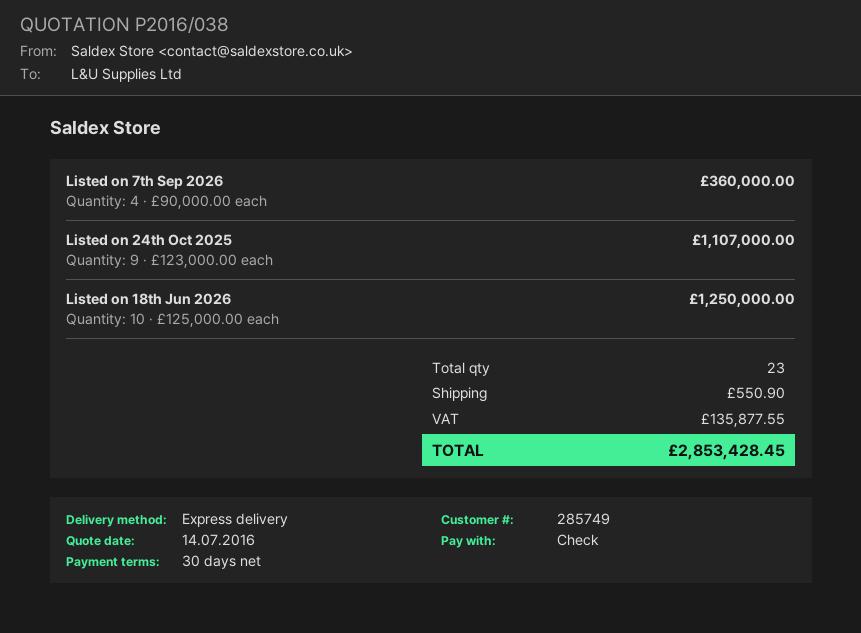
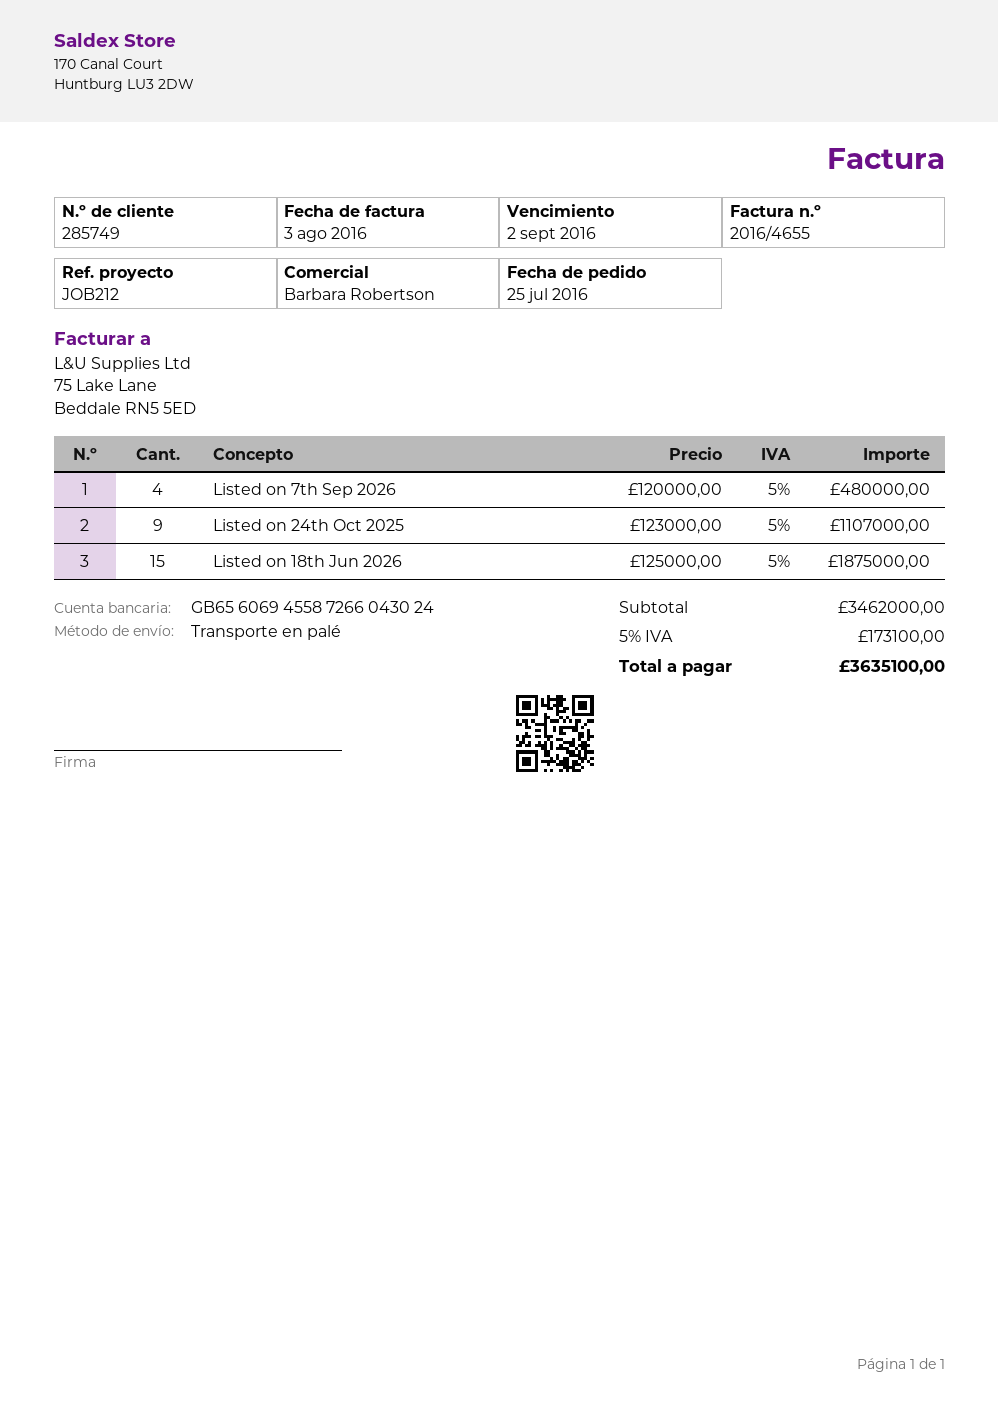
shipping method: express -> pallet freight
Listed on 7th Sep 2026: 4 x 90000.00 = 360000.00 -> 4 x 120000.00 = 480000.00
Listed on 18th Jun 2026: 10 x 125000.00 = 1250000.00 -> 15 x 125000.00 = 1875000.00
shipping: 550.90 -> none
tax: 135877.55 -> 173100.00
total: 2853428.45 -> 3635100.00

